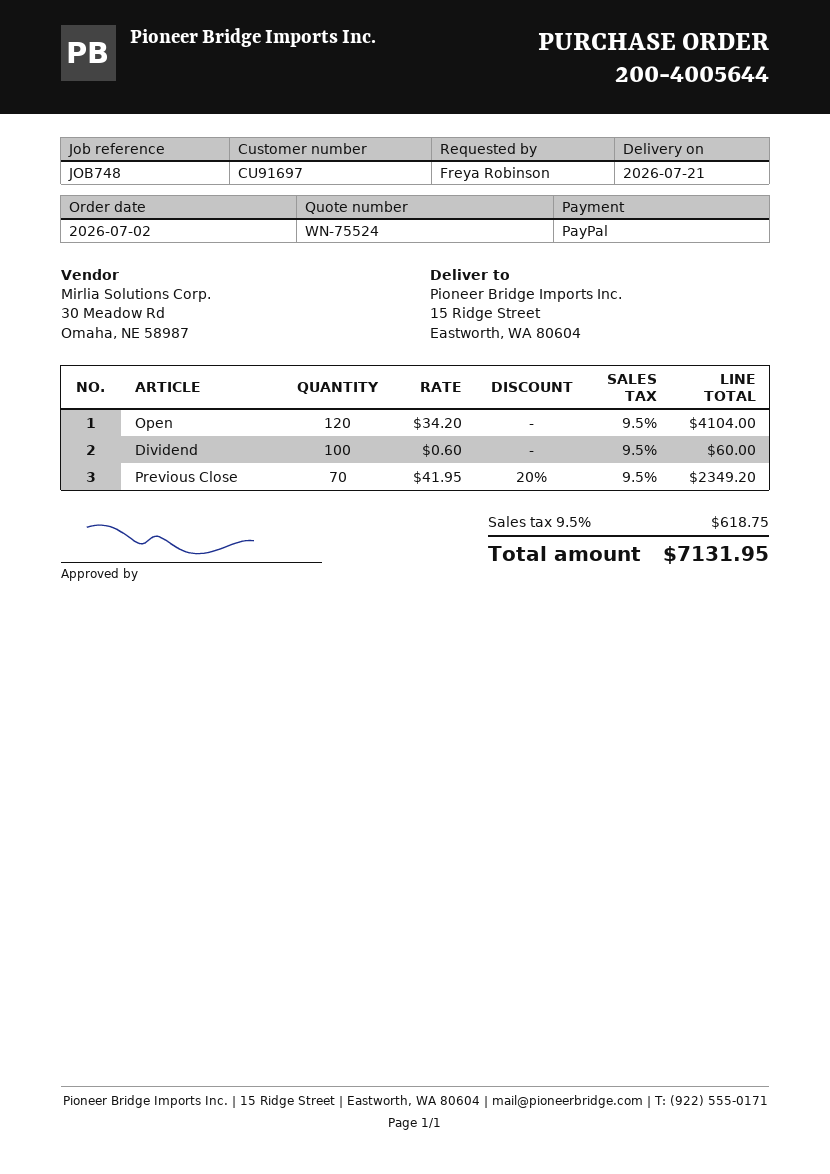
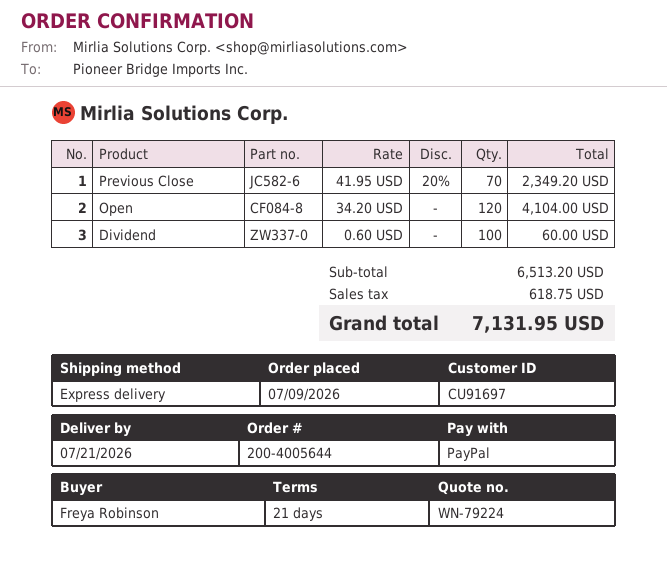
quote number: WN-75524 -> WN-79224
order date: 2026-07-02 -> 2026-07-09

